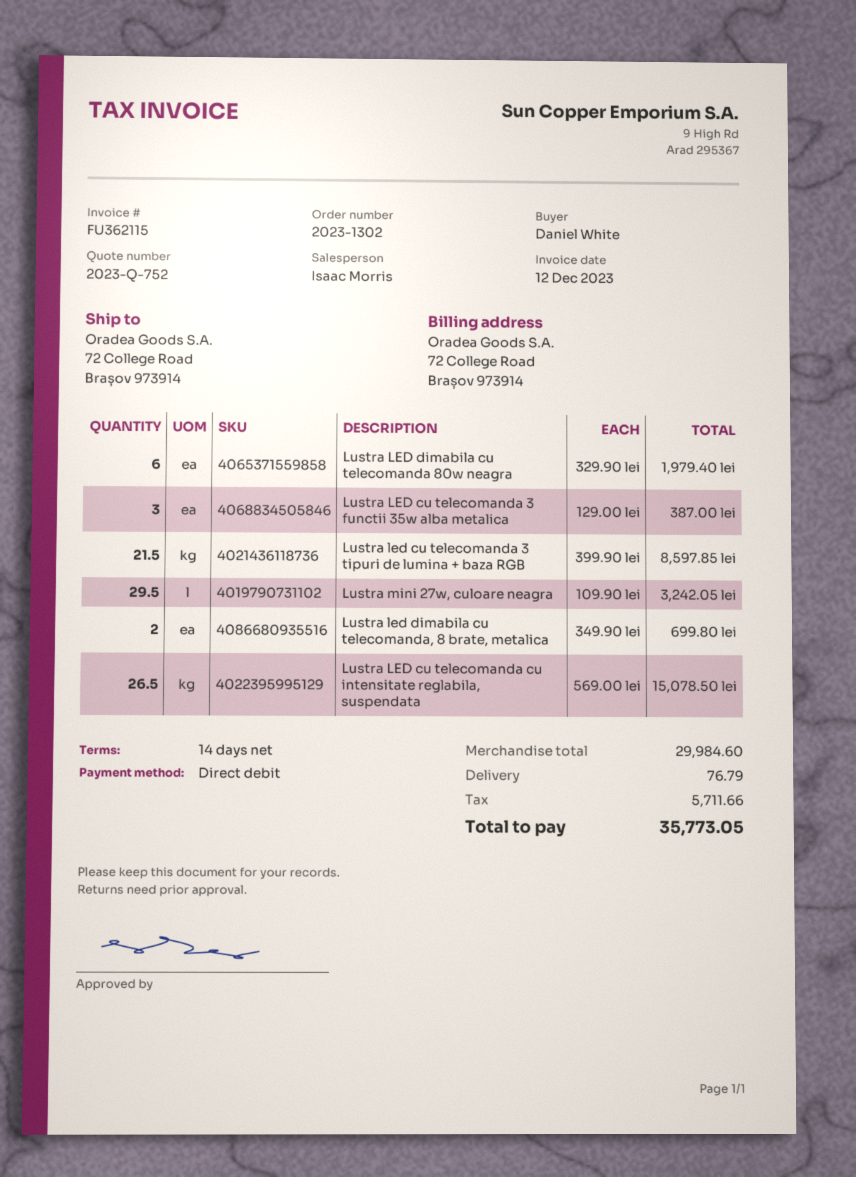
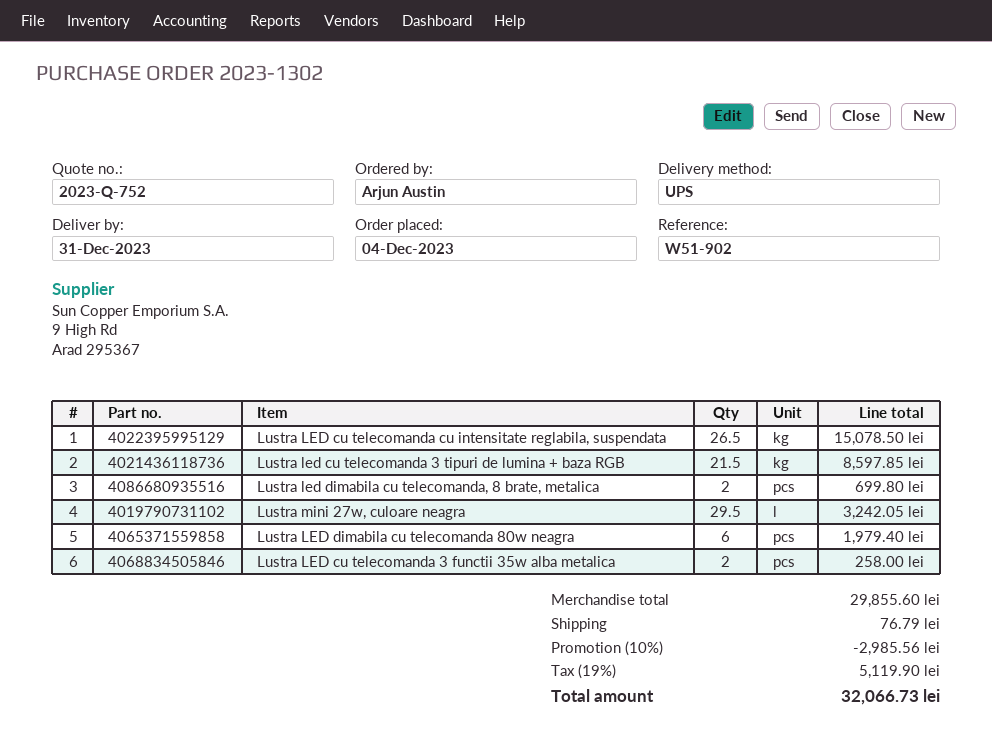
ordered by: Daniel White -> Arjun Austin
Lustra LED cu telecomanda 3 functii 35w alba metalica: 3 for 387.00 -> 2 for 258.00
subtotal: 29984.60 -> 29855.60
discount: none -> 10% = 2985.56
tax: 5711.66 -> 5119.90
total: 35773.05 -> 32066.73

